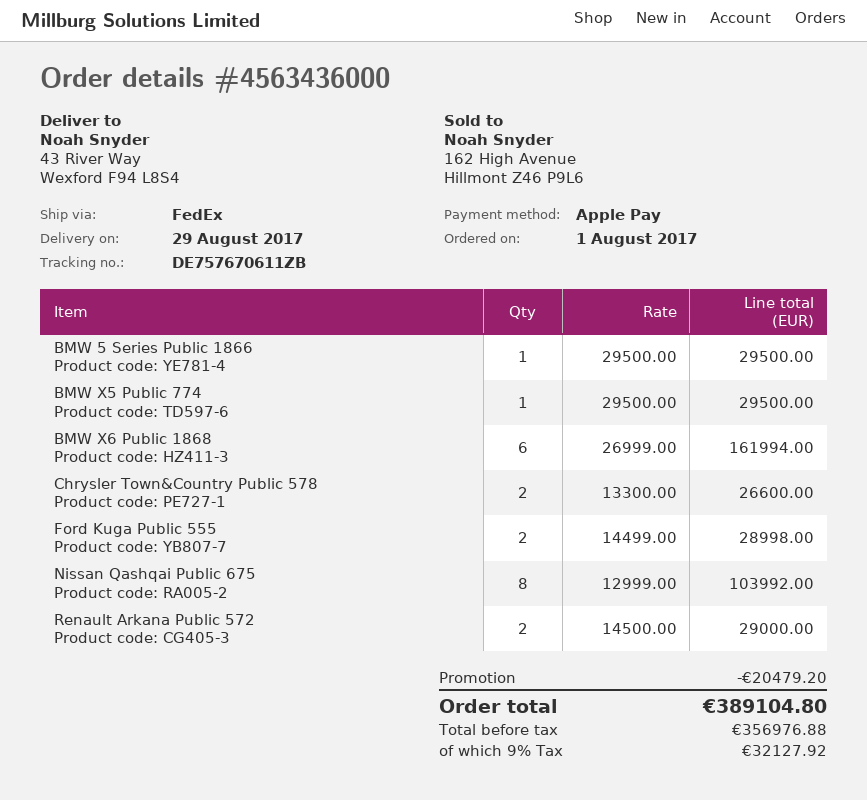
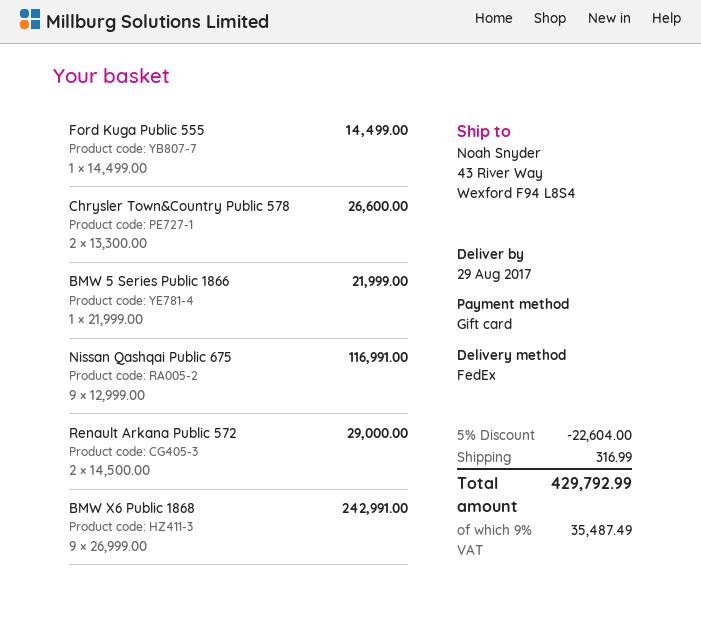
payment method: Apple Pay -> gift card
BMW 5 Series Public 1866: 1 x 29500.00 = 29500.00 -> 1 x 21999.00 = 21999.00
BMW X5 Public 774: 1 x 29500.00 = 29500.00 -> none
BMW X6 Public 1868: 6 x 26999.00 = 161994.00 -> 9 x 26999.00 = 242991.00
Ford Kuga Public 555: 2 x 14499.00 = 28998.00 -> 1 x 14499.00 = 14499.00
Nissan Qashqai Public 675: 8 x 12999.00 = 103992.00 -> 9 x 12999.00 = 116991.00
discount: 20479.20 -> 22604.00
shipping: none -> 316.99
tax: 9% = 32127.92 -> 9% = 35487.49
total: 389104.80 -> 429792.99

